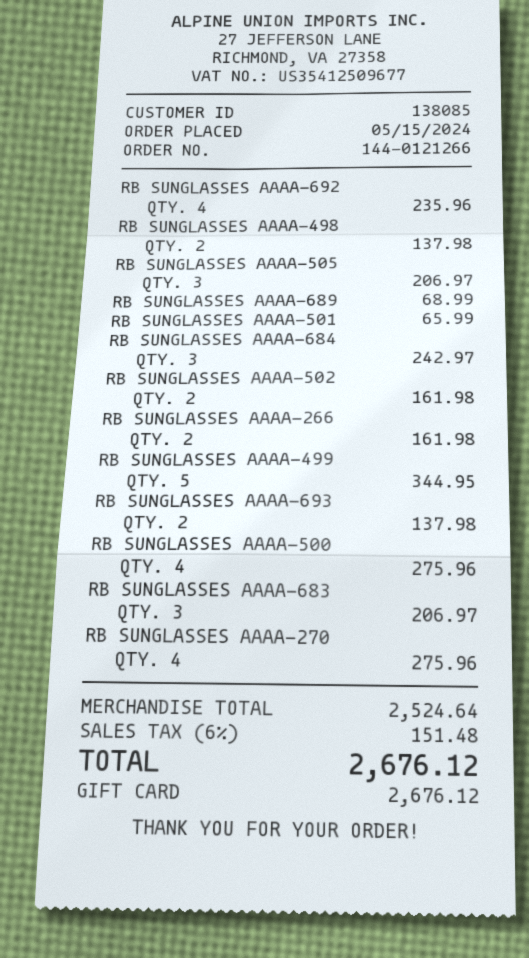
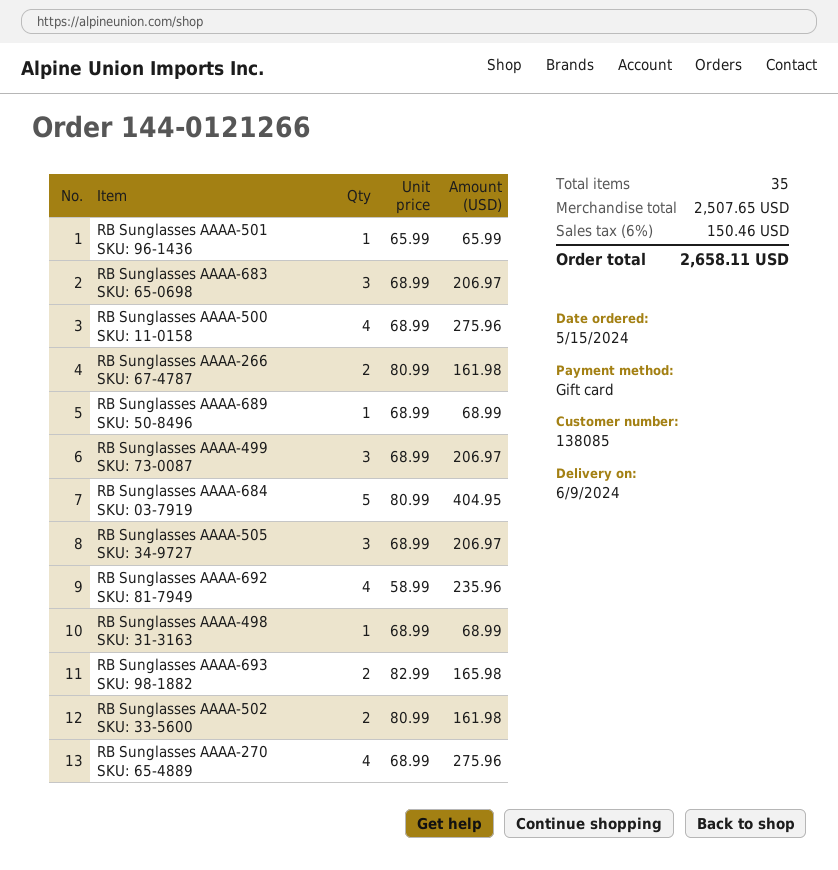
RB SUNGLASSES AAAA-498: 2 for 137.98 -> 1 for 68.99
RB SUNGLASSES AAAA-684: 3 for 242.97 -> 5 for 404.95
RB SUNGLASSES AAAA-499: 5 for 344.95 -> 3 for 206.97
RB SUNGLASSES AAAA-693: 2 for 137.98 -> 2 for 165.98
subtotal: 2524.64 -> 2507.65
tax: 6% = 151.48 -> 6% = 150.46
total: 2676.12 -> 2658.11

